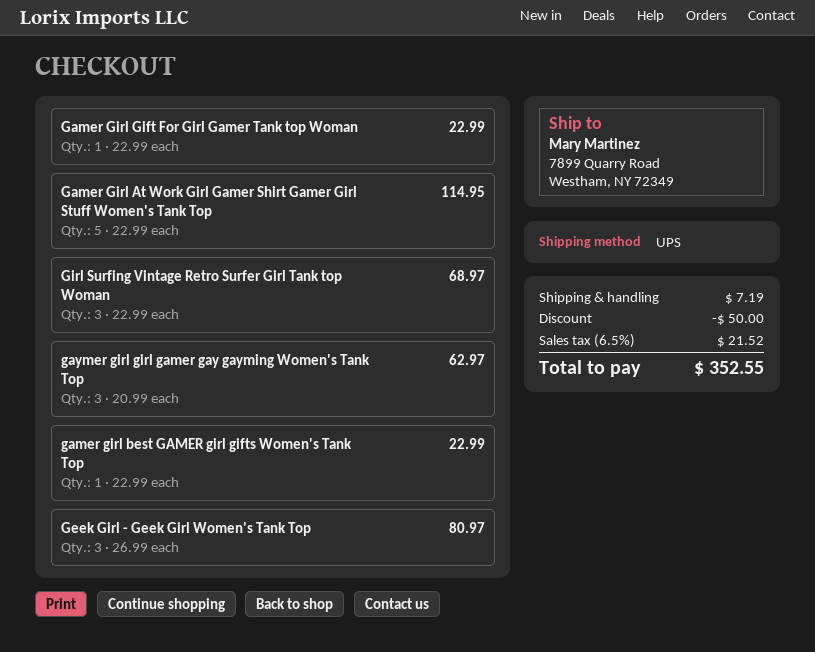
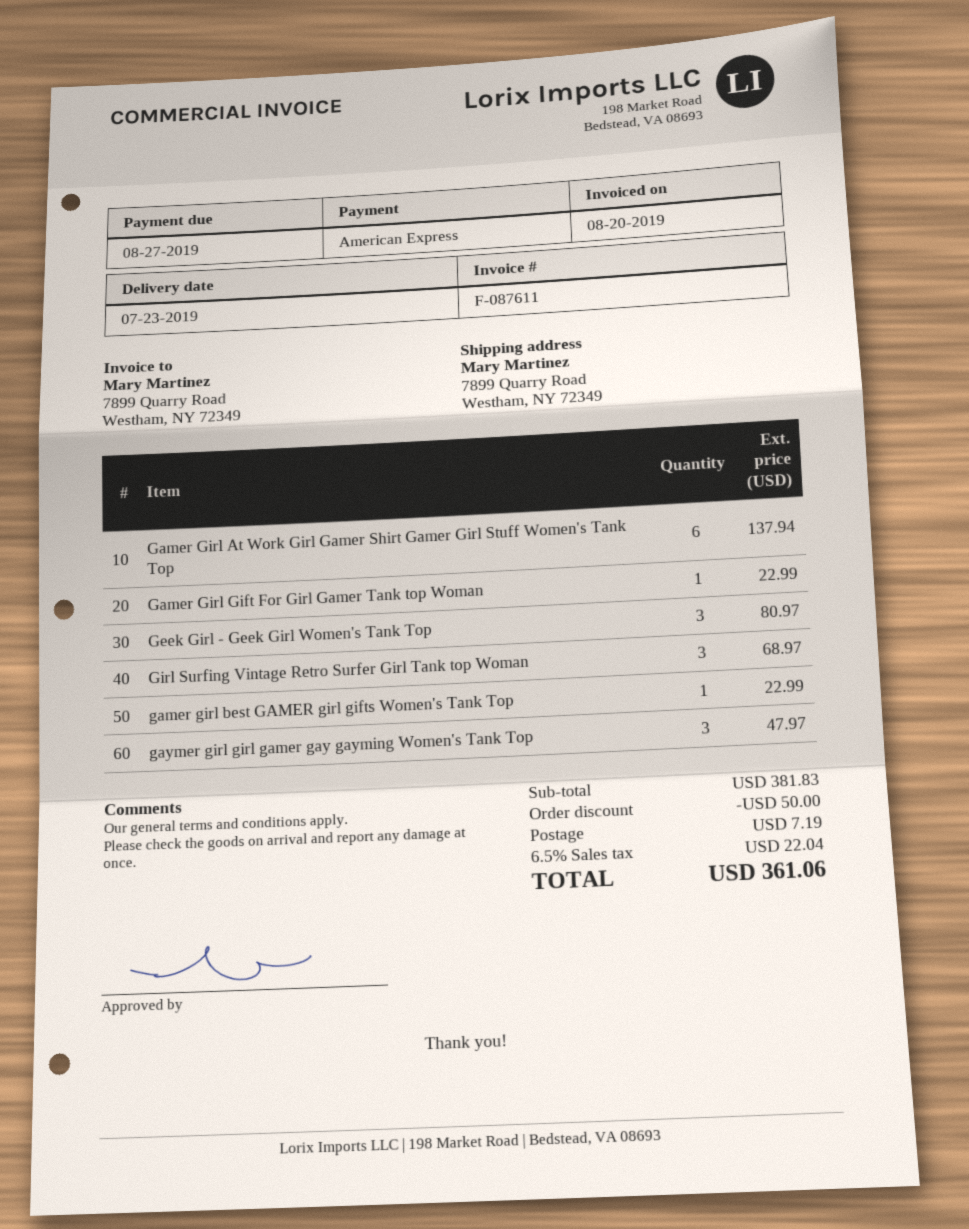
Gamer Girl At Work Girl Gamer Shirt Gamer Girl Stuff Women's Tank Top: 5 for 114.95 -> 6 for 137.94
gaymer girl girl gamer gay gayming Women's Tank Top: 3 for 62.97 -> 3 for 47.97
tax: 6.5% = 21.52 -> 6.5% = 22.04
total: 352.55 -> 361.06

